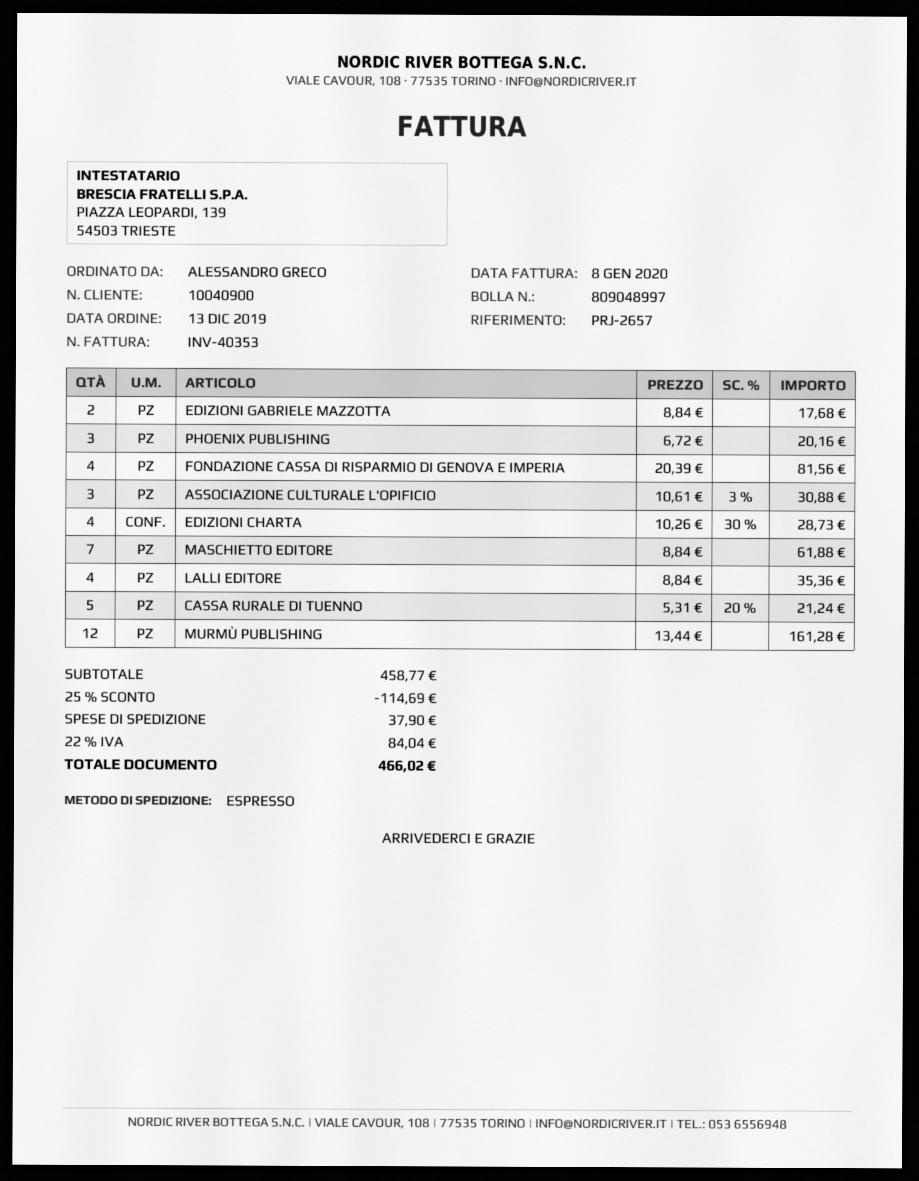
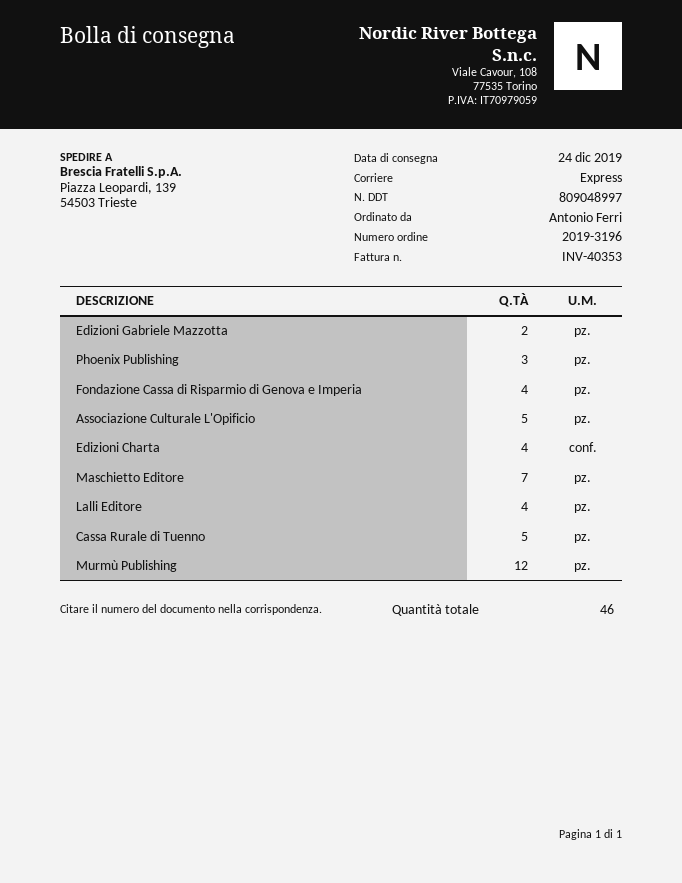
ordered by: ALESSANDRO GRECO -> Antonio Ferri
ASSOCIAZIONE CULTURALE L'OPIFICIO: 3 -> 5

